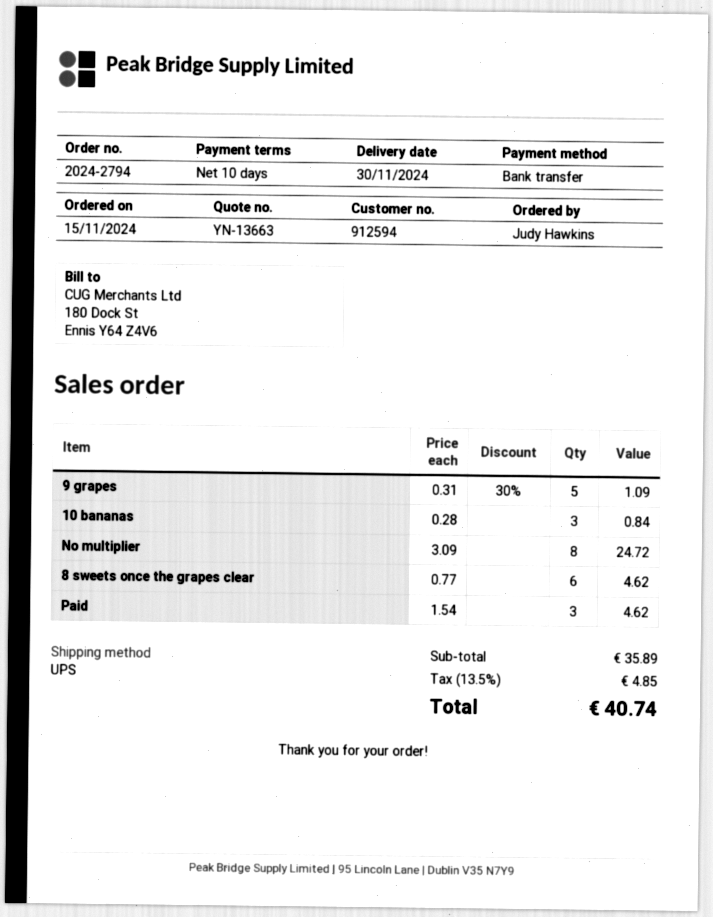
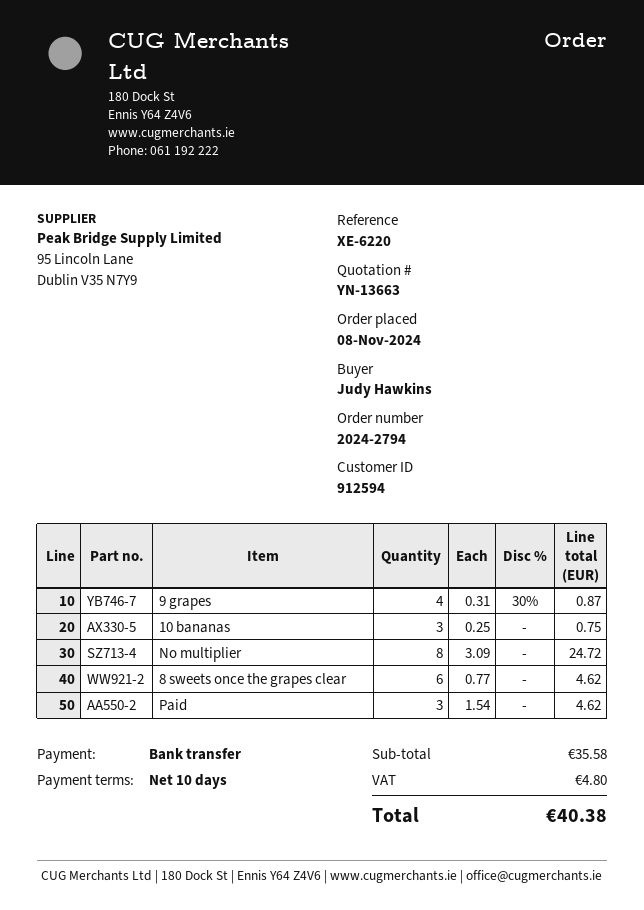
order date: 2024-11-15 -> 2024-11-08
9 grapes: 5 x 0.31 - 30% = 1.09 -> 4 x 0.31 - 30% = 0.87
10 bananas: 3 x 0.28 = 0.84 -> 3 x 0.25 = 0.75
subtotal: 35.89 -> 35.58
tax: 4.85 -> 4.80
total: 40.74 -> 40.38

